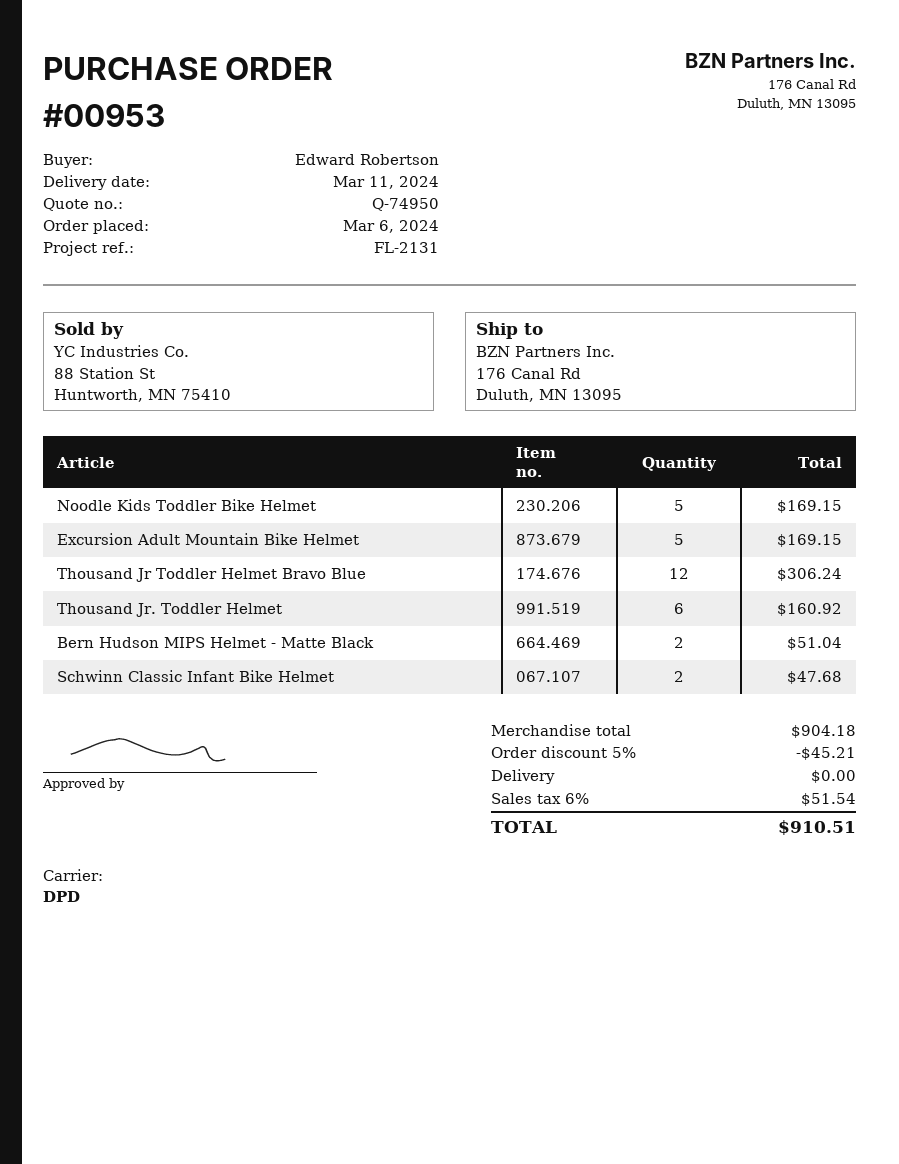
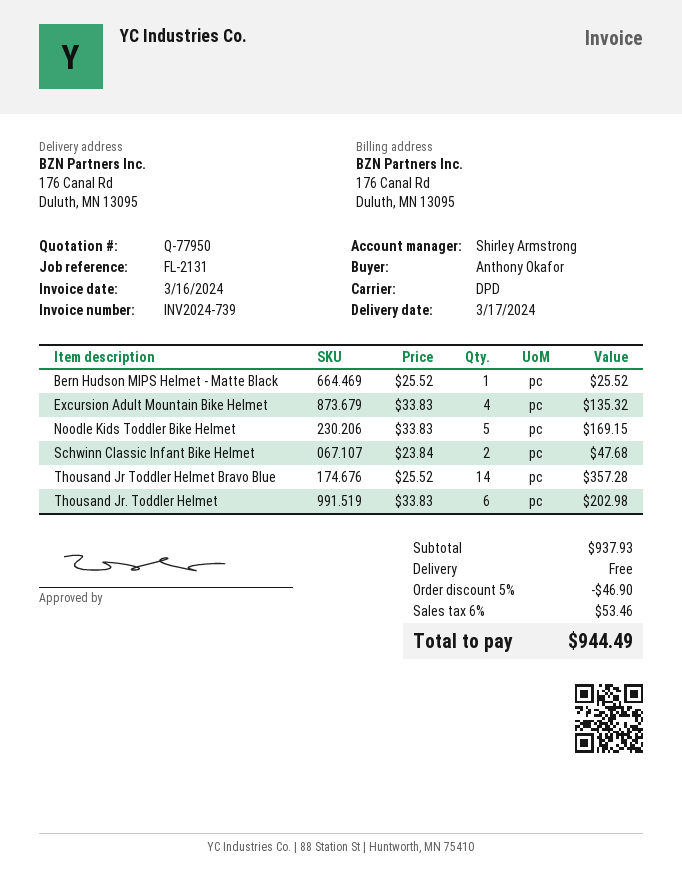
quote number: Q-74950 -> Q-77950
delivery date: 2024-03-11 -> 2024-03-17
ordered by: Edward Robertson -> Anthony Okafor
Excursion Adult Mountain Bike Helmet: 5 for 169.15 -> 4 for 135.32
Thousand Jr Toddler Helmet Bravo Blue: 12 for 306.24 -> 14 for 357.28
Thousand Jr. Toddler Helmet: 6 for 160.92 -> 6 for 202.98
Bern Hudson MIPS Helmet - Matte Black: 2 for 51.04 -> 1 for 25.52
subtotal: 904.18 -> 937.93
discount: 5% = 45.21 -> 5% = 46.90
tax: 6% = 51.54 -> 6% = 53.46
total: 910.51 -> 944.49

